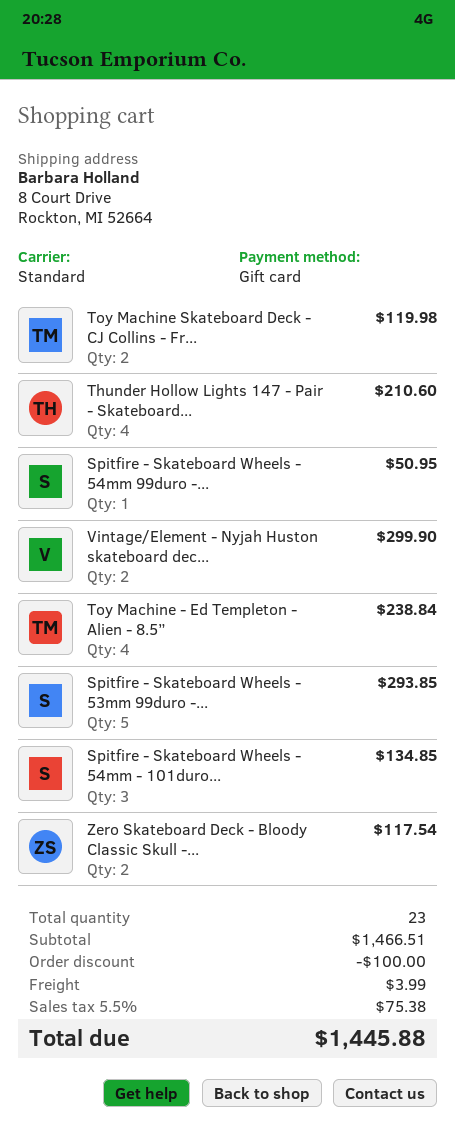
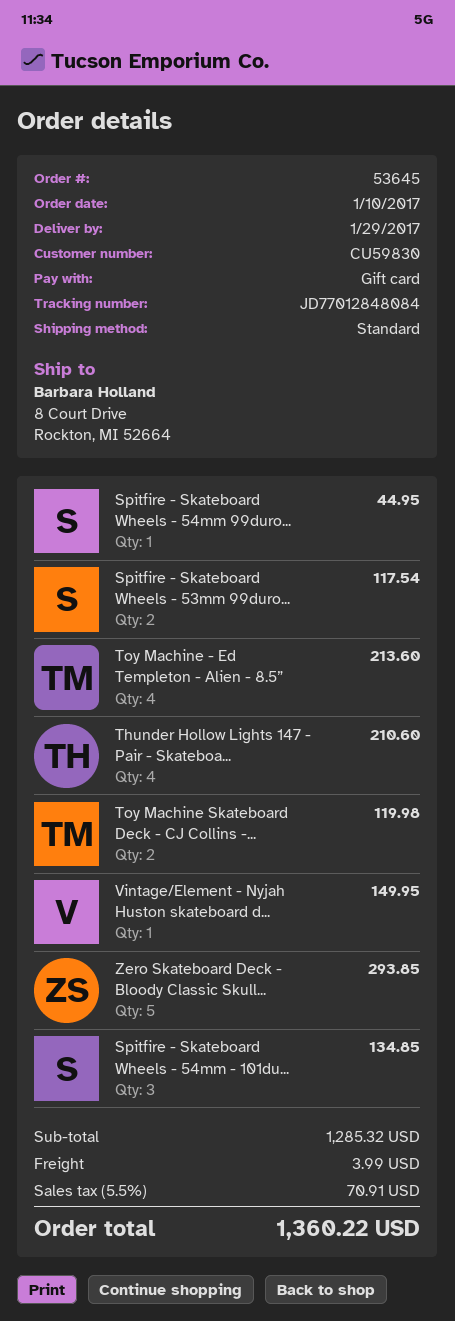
Spitfire - Skateboard Wheels - 54mm 99duro -...: 1 for 50.95 -> 1 for 44.95
Vintage/Element - Nyjah Huston skateboard dec...: 2 for 299.90 -> 1 for 149.95
Toy Machine - Ed Templeton - Alien - 8.5”: 4 for 238.84 -> 4 for 213.60
Spitfire - Skateboard Wheels - 53mm 99duro -...: 5 for 293.85 -> 2 for 117.54
Zero Skateboard Deck - Bloody Classic Skull -...: 2 for 117.54 -> 5 for 293.85
subtotal: 1466.51 -> 1285.32
discount: 100.00 -> none
tax: 5.5% = 75.38 -> 5.5% = 70.91
total: 1445.88 -> 1360.22

